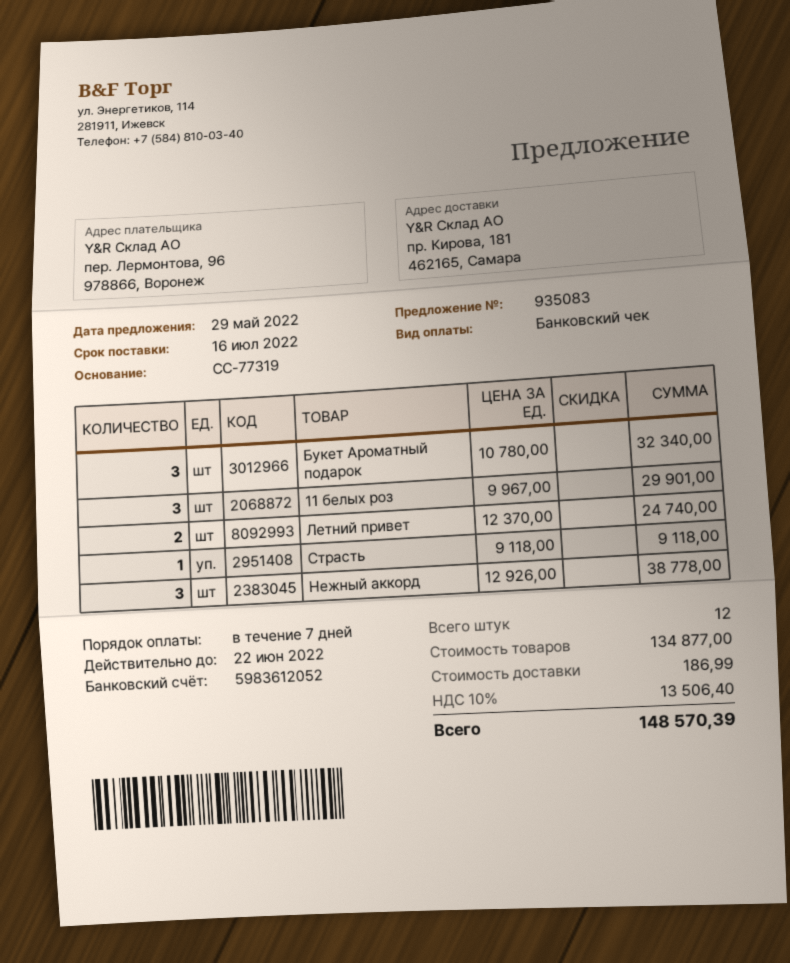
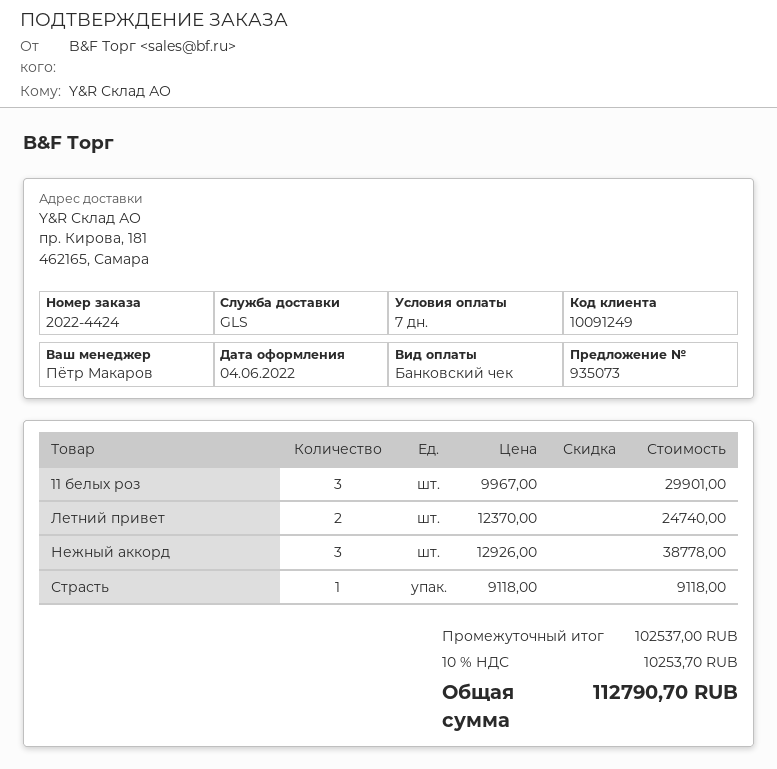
quote number: 935083 -> 935073
Букет Ароматный подарок: 3 x 10780.00 = 32340.00 -> none
subtotal: 134877.00 -> 102537.00
shipping: 186.99 -> none
tax: 10% = 13506.40 -> 10% = 10253.70
total: 148570.39 -> 112790.70

